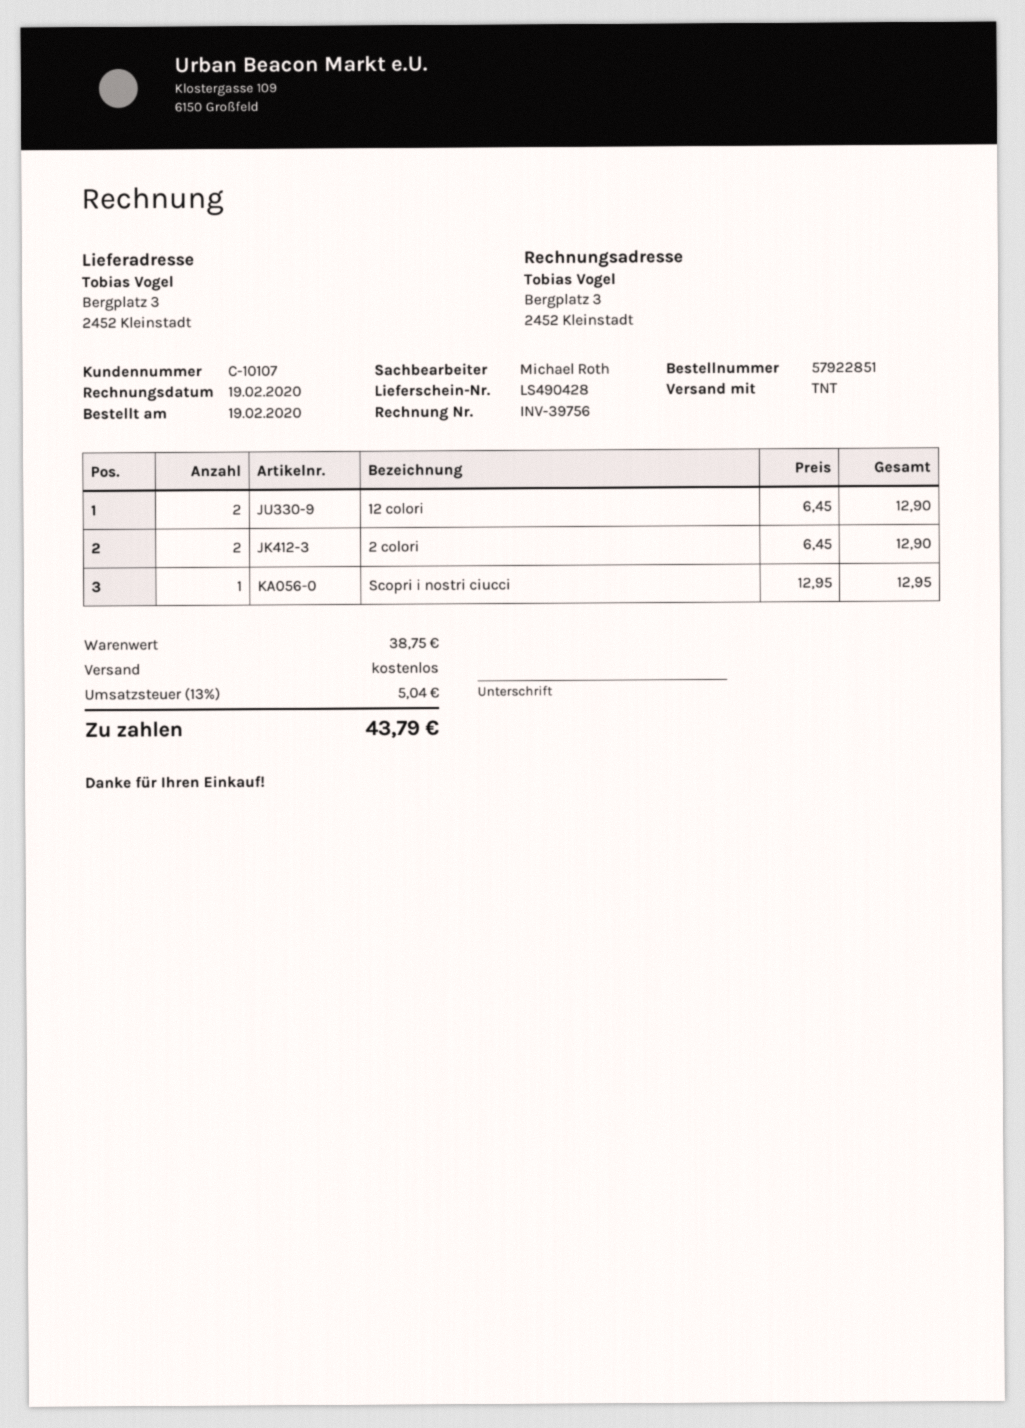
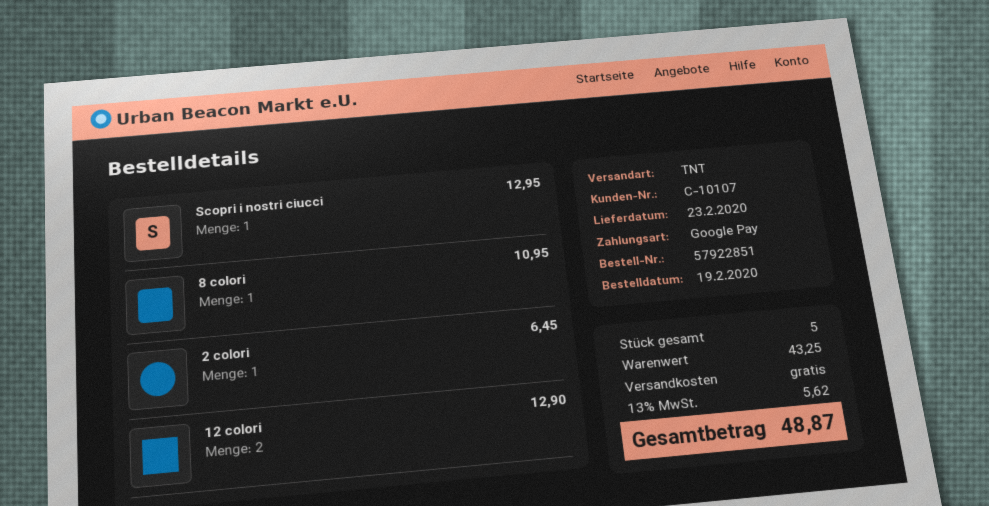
2 colori: 2 for 12.90 -> 1 for 6.45
8 colori: none -> 1 for 10.95
subtotal: 38.75 -> 43.25
tax: 13% = 5.04 -> 13% = 5.62
total: 43.79 -> 48.87

